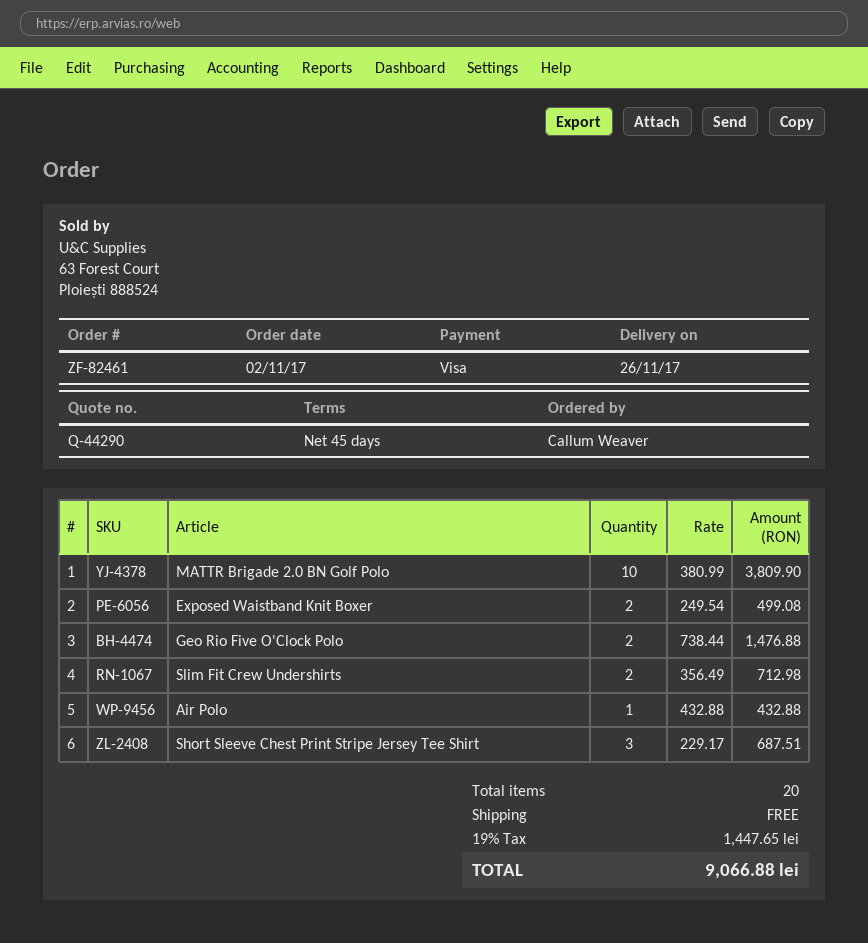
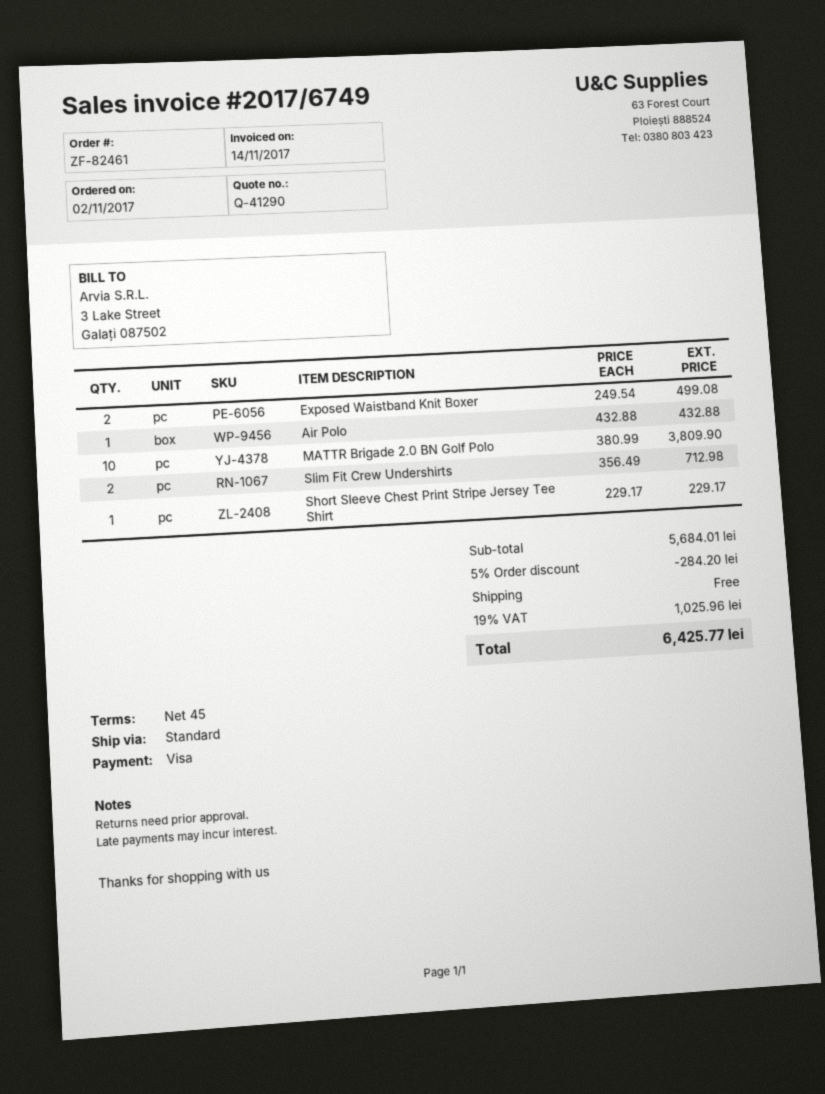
quote number: Q-44290 -> Q-41290
Geo Rio Five O'Clock Polo: 2 x 738.44 = 1476.88 -> none
Short Sleeve Chest Print Stripe Jersey Tee Shirt: 3 x 229.17 = 687.51 -> 1 x 229.17 = 229.17
discount: none -> 5% = 284.20
tax: 19% = 1447.65 -> 19% = 1025.96
total: 9066.88 -> 6425.77

